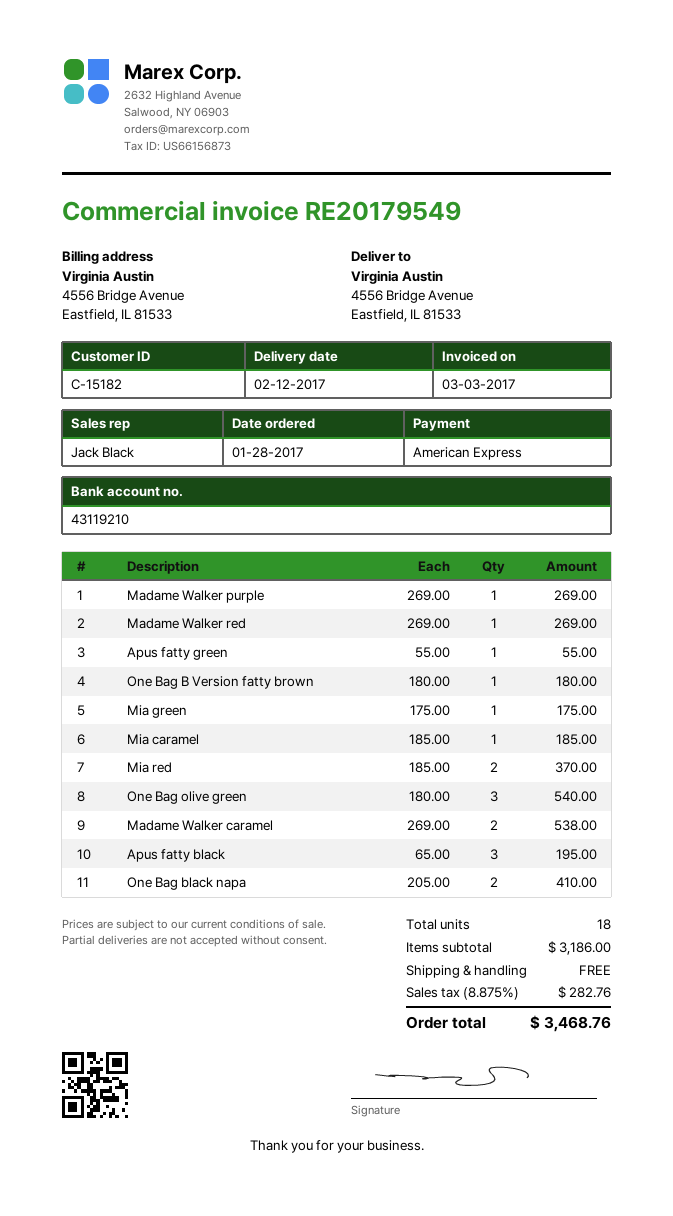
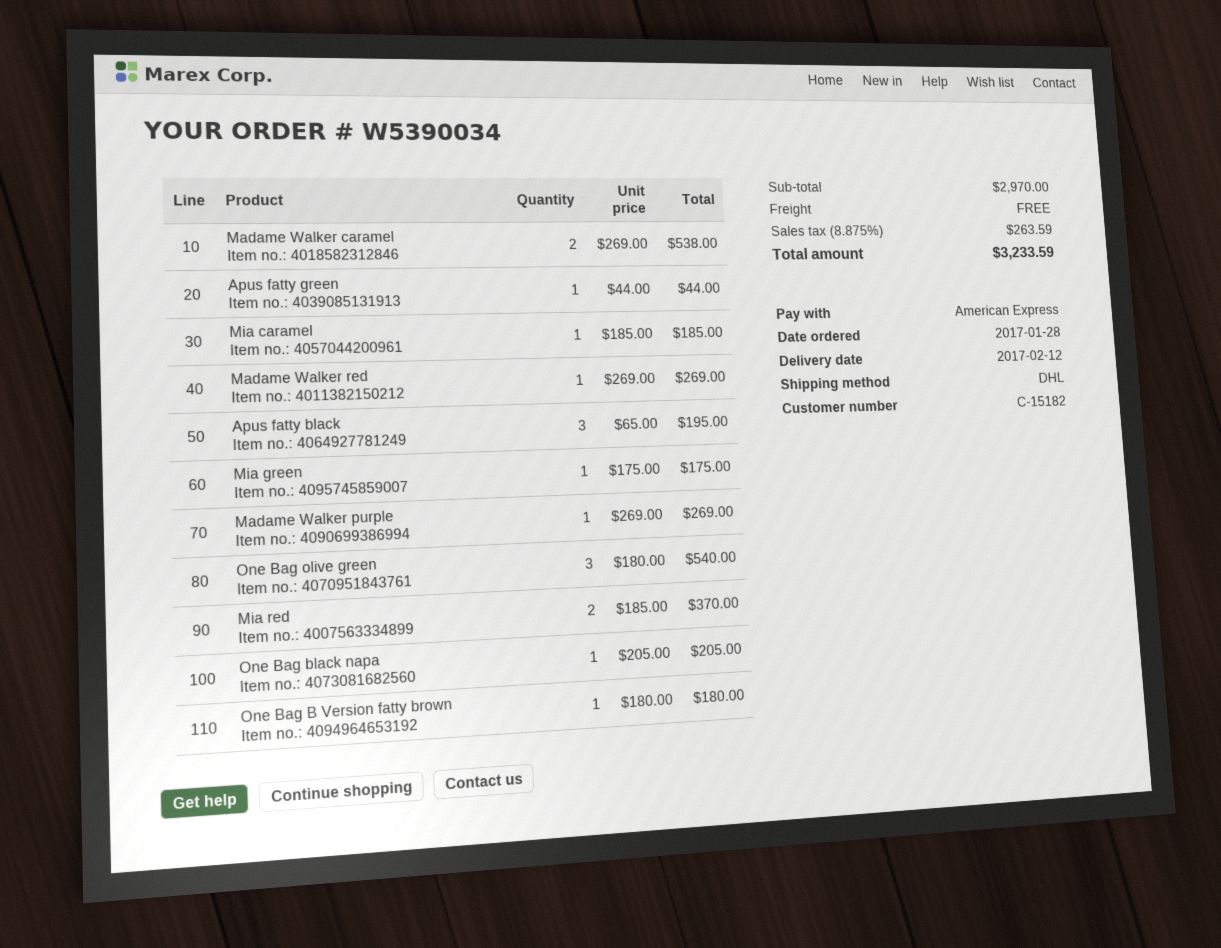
Apus fatty green: 1 x 55.00 = 55.00 -> 1 x 44.00 = 44.00
One Bag black napa: 2 x 205.00 = 410.00 -> 1 x 205.00 = 205.00
subtotal: 3186.00 -> 2970.00
tax: 8.875% = 282.76 -> 8.875% = 263.59
total: 3468.76 -> 3233.59

